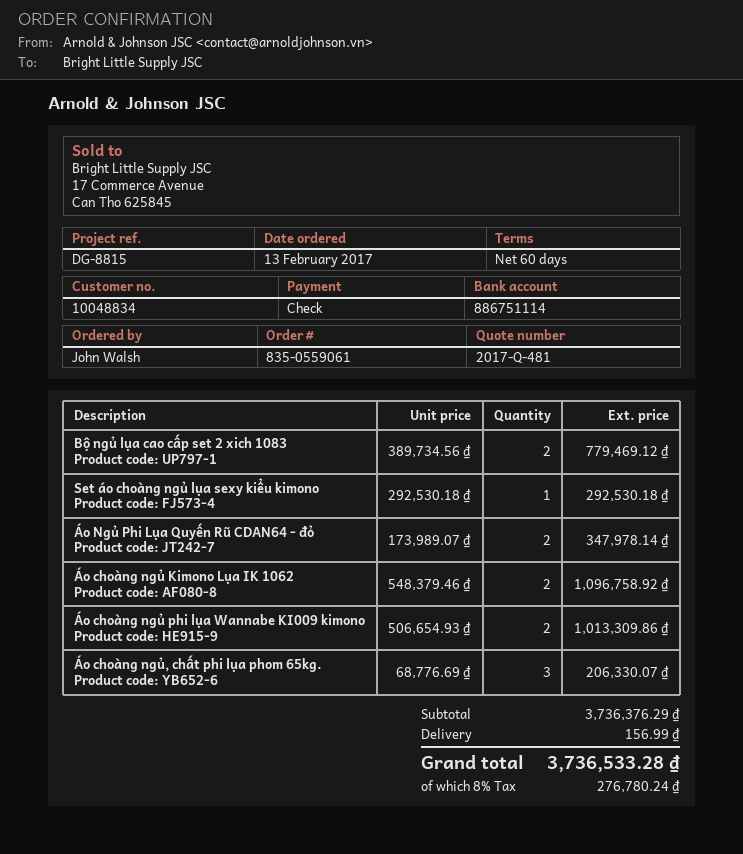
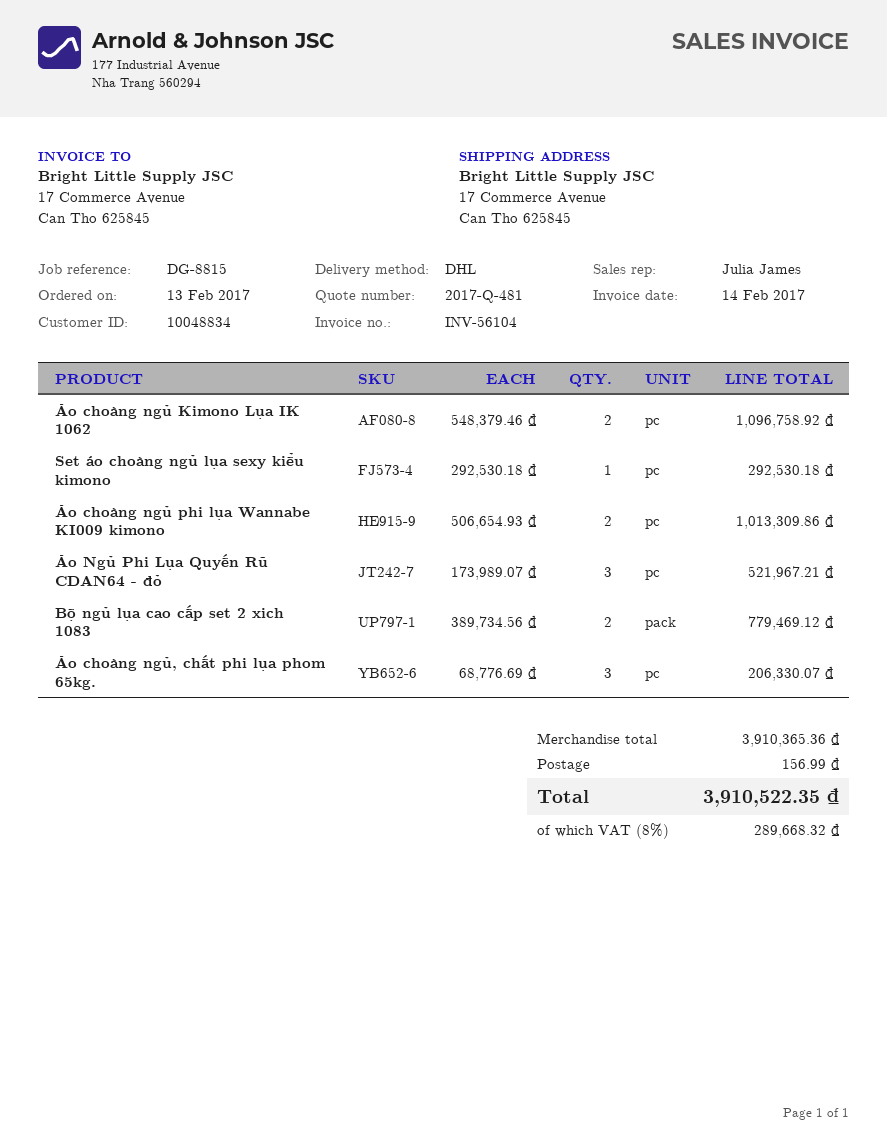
Áo Ngủ Phi Lụa Quyến Rũ CDAN64 - đỏ: 2 x 173989.07 = 347978.14 -> 3 x 173989.07 = 521967.21
subtotal: 3736376.29 -> 3910365.36
tax: 8% = 276780.24 -> 8% = 289668.32
total: 3736533.28 -> 3910522.35

